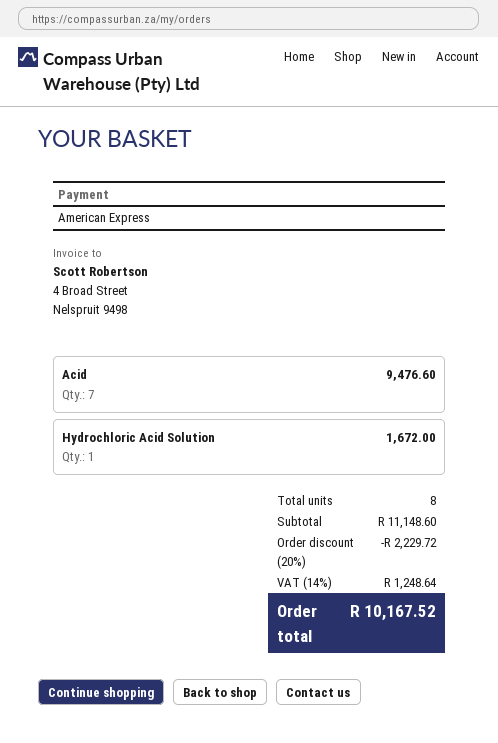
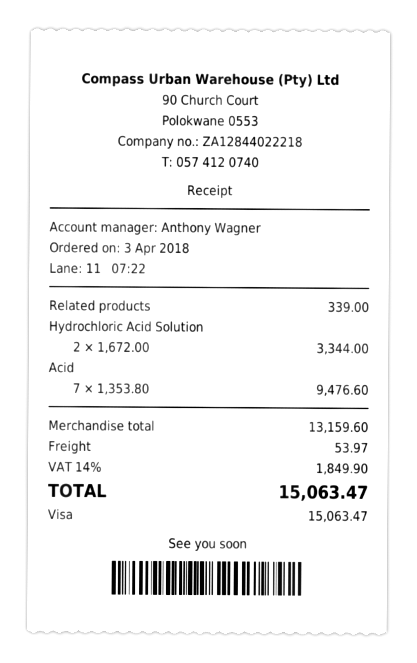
payment method: American Express -> Visa
Hydrochloric Acid Solution: 1 for 1672.00 -> 2 for 3344.00
Related products: none -> 1 for 339.00
subtotal: 11148.60 -> 13159.60
discount: 20% = 2229.72 -> none
shipping: none -> 53.97
tax: 14% = 1248.64 -> 14% = 1849.90
total: 10167.52 -> 15063.47

